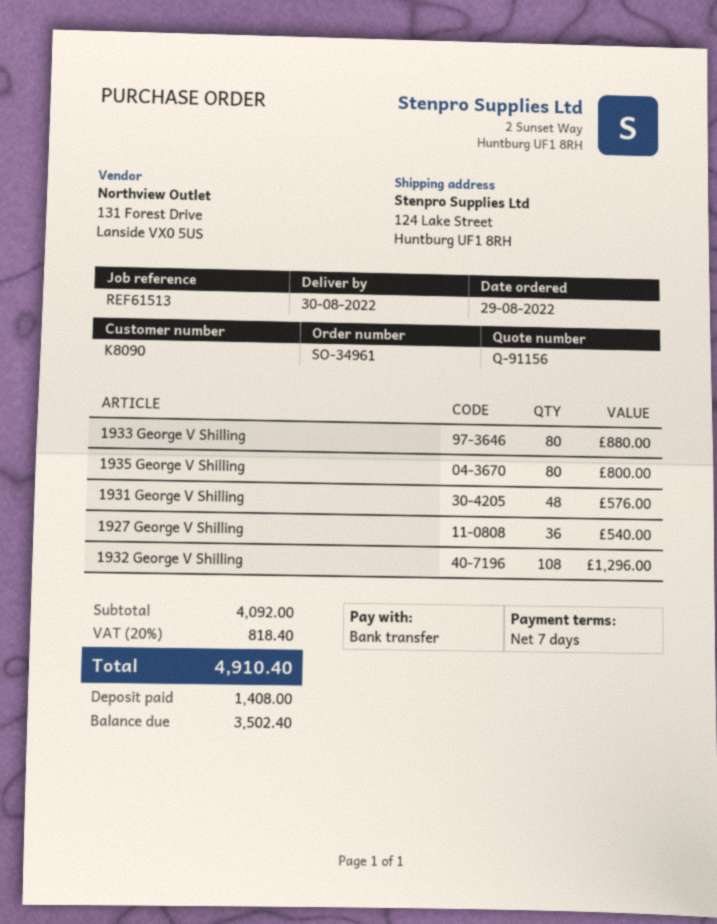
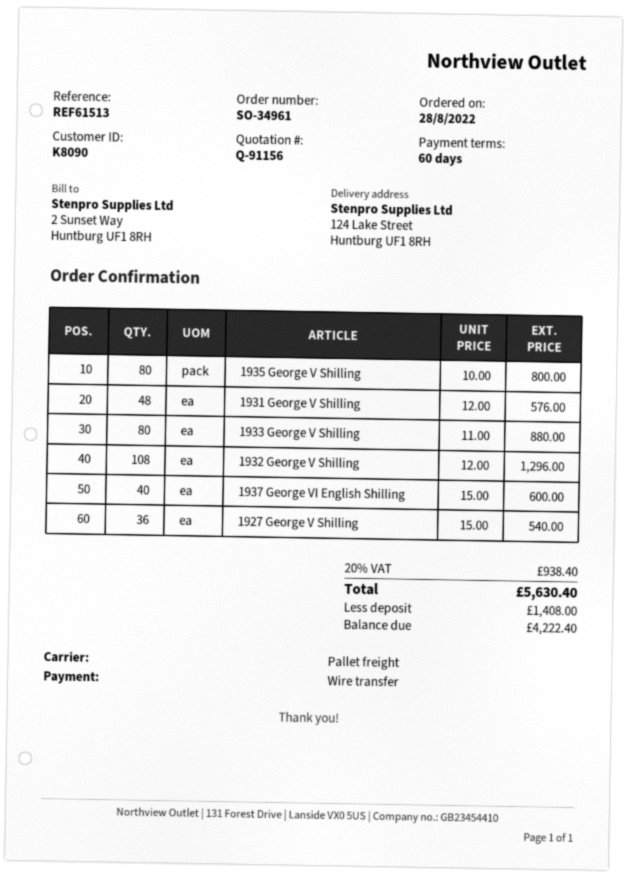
order date: 2022-08-29 -> 2022-08-28
payment terms: 7 days -> 60 days
1937 George VI English Shilling: none -> 40 for 600.00
tax: 20% = 818.40 -> 20% = 938.40
total: 4910.40 -> 5630.40
balance: 3502.40 -> 4222.40

